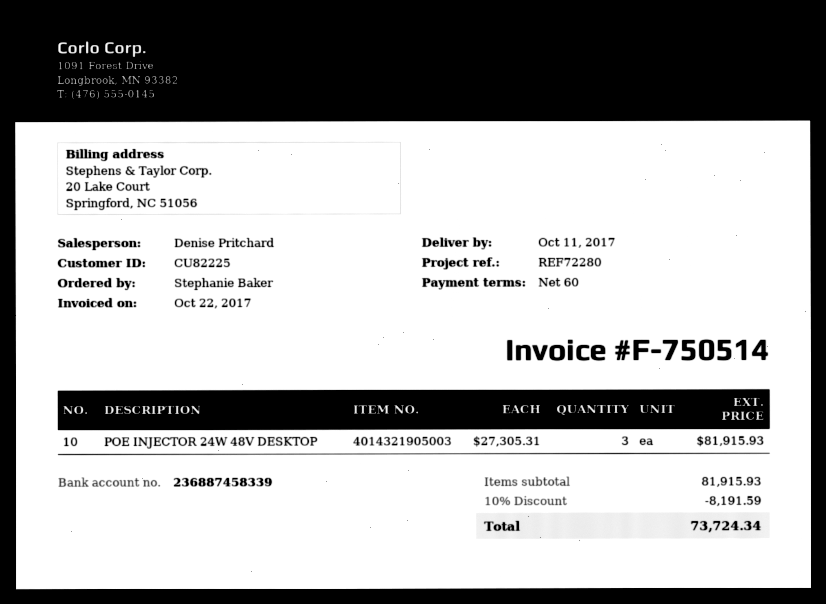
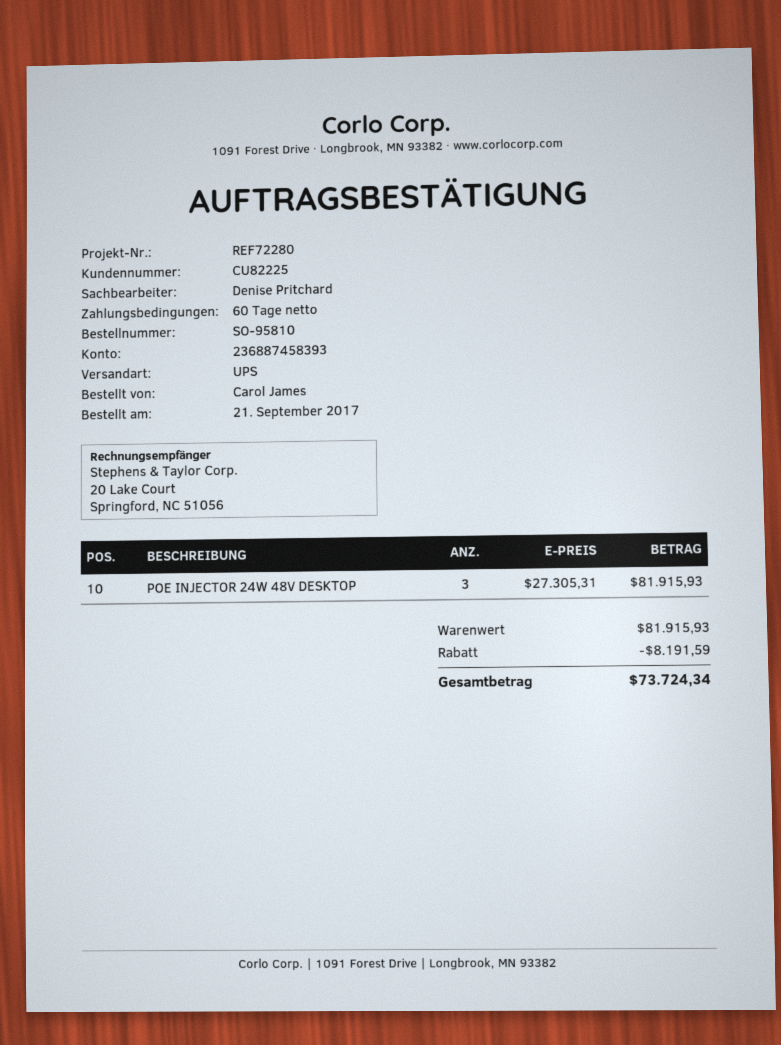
ordered by: Stephanie Baker -> Carol James
bank account: 236887458339 -> 236887458393

